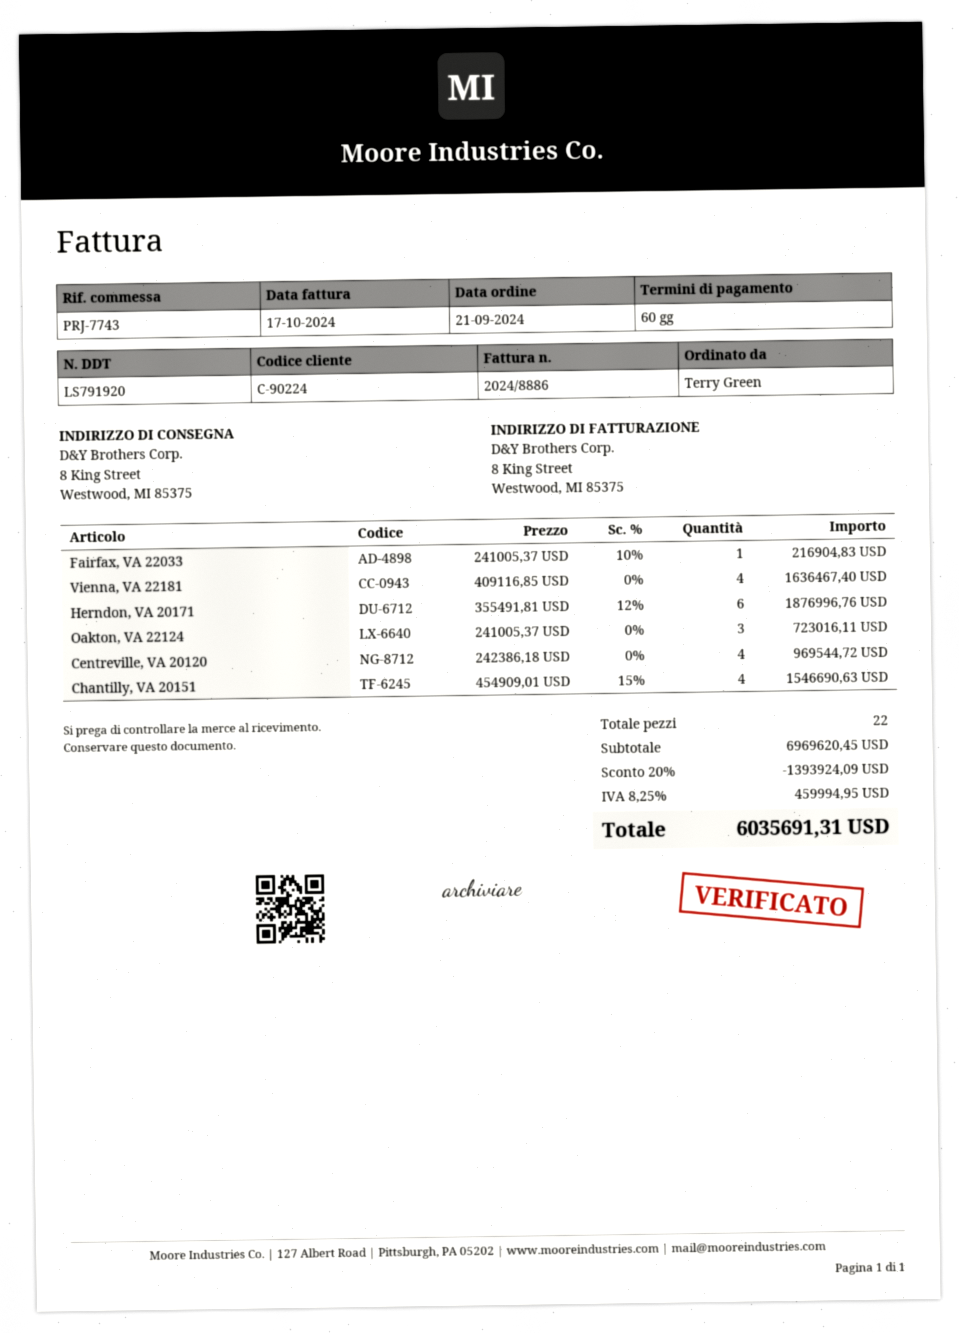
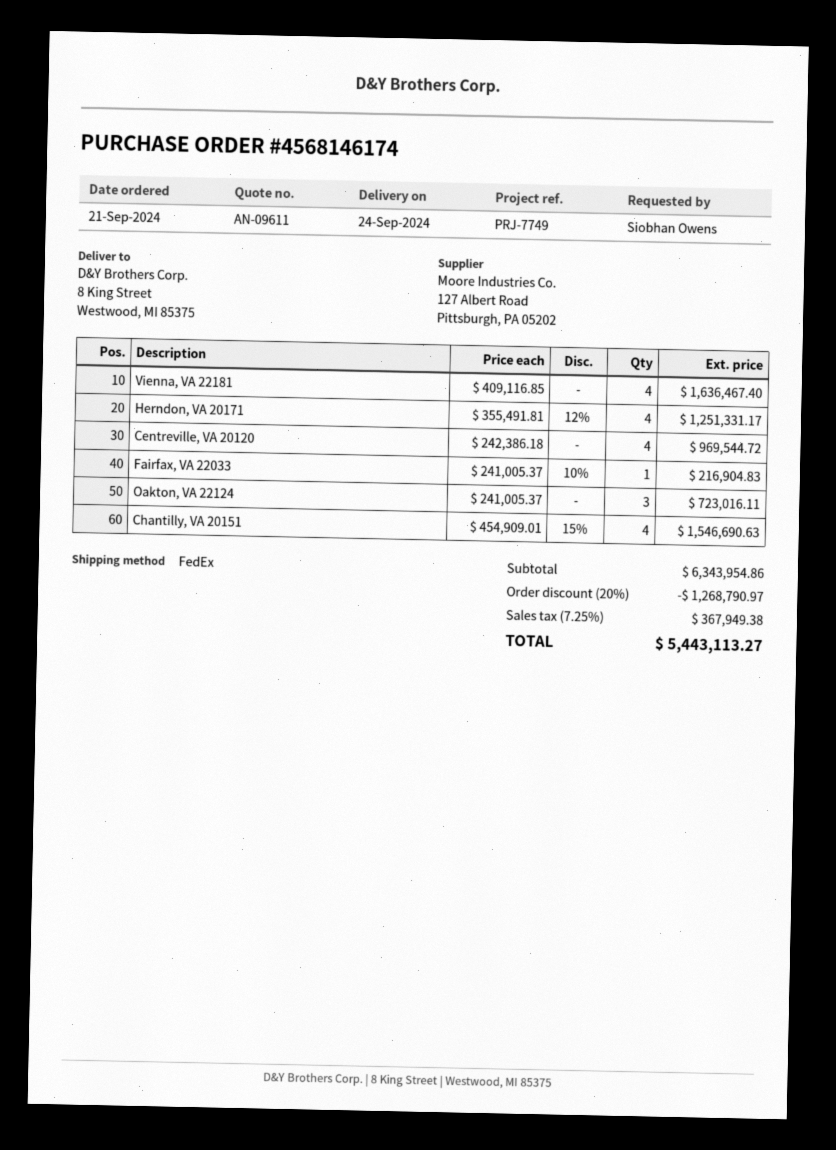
reference: PRJ-7743 -> PRJ-7749
ordered by: Terry Green -> Siobhan Owens
Herndon, VA 20171: 6 x 355491.81 - 12% = 1876996.76 -> 4 x 355491.81 - 12% = 1251331.17
subtotal: 6969620.45 -> 6343954.86
discount: 20% = 1393924.09 -> 20% = 1268790.97
tax: 8.25% = 459994.95 -> 7.25% = 367949.38
total: 6035691.31 -> 5443113.27

